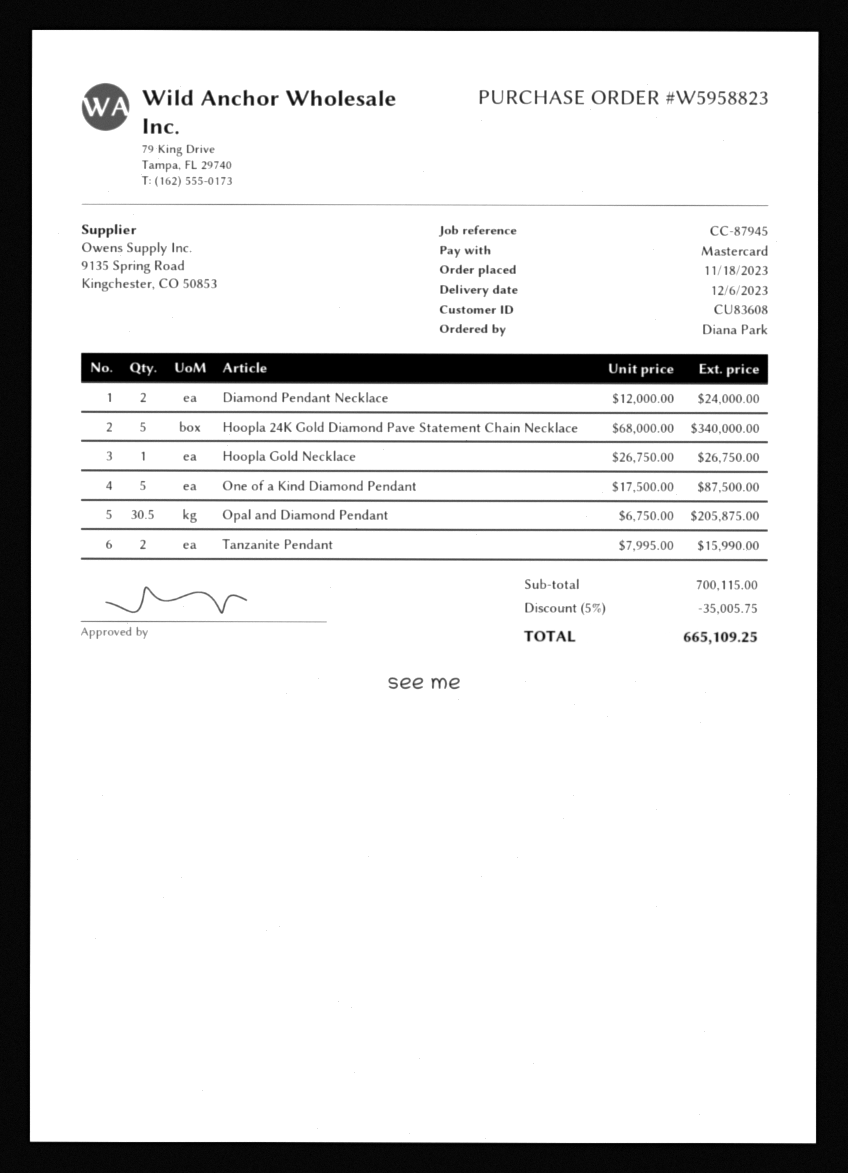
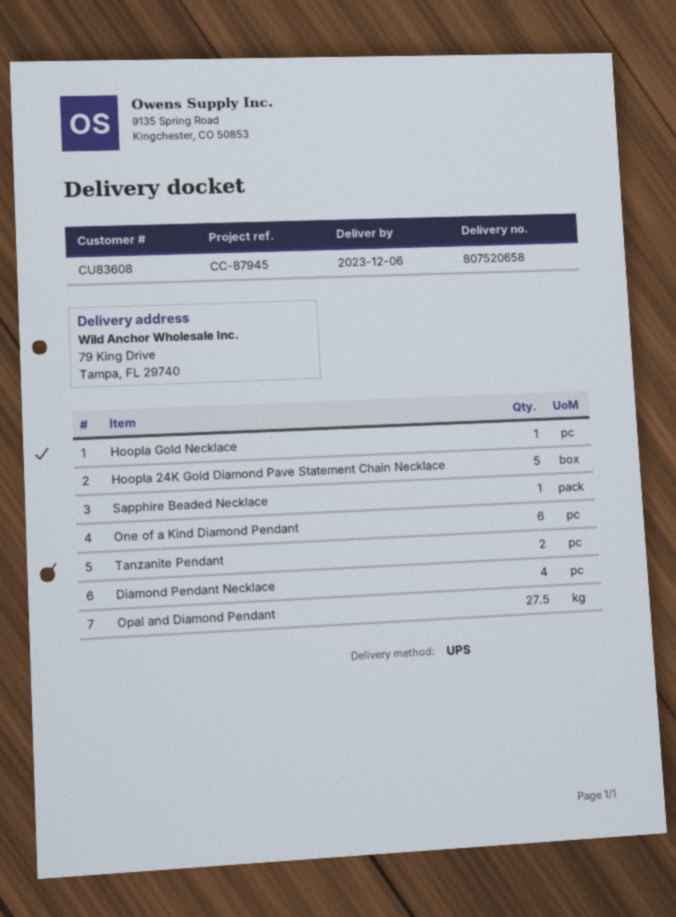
Diamond Pendant Necklace: 2 -> 4
One of a Kind Diamond Pendant: 5 -> 6
Opal and Diamond Pendant: 30.5 -> 27.5
Sapphire Beaded Necklace: none -> 1

